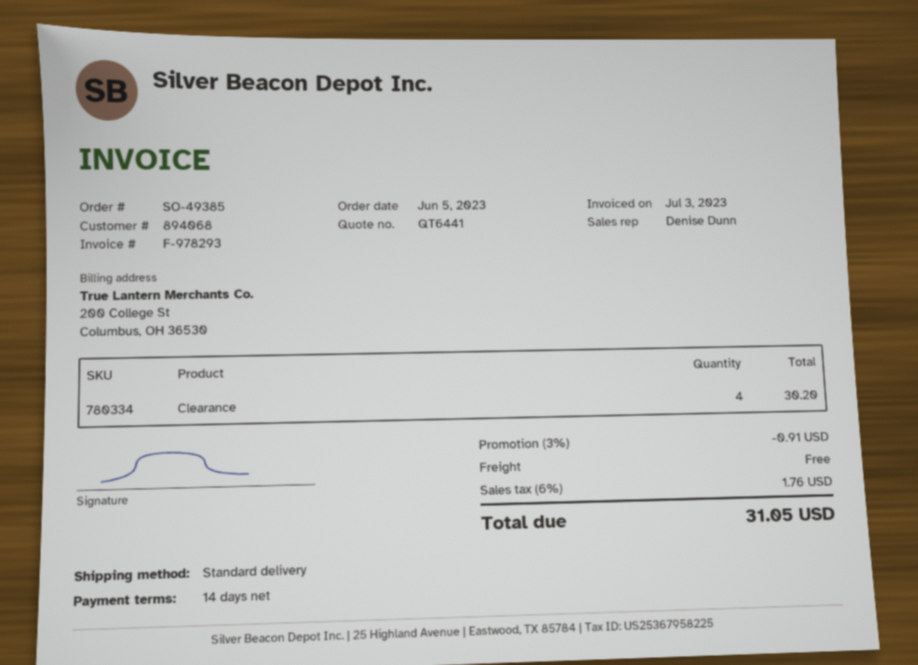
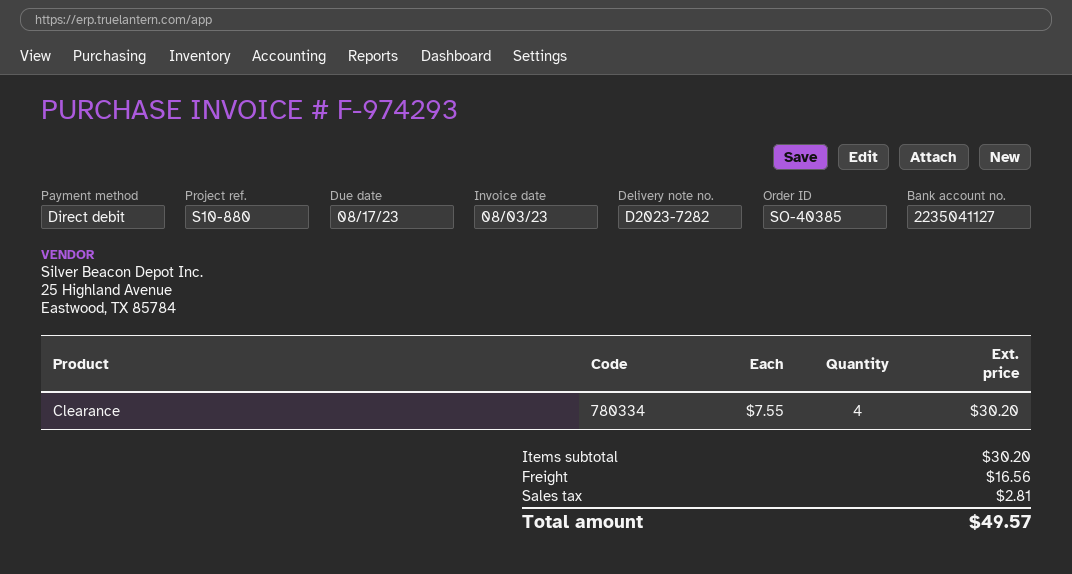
order number: SO-49385 -> SO-40385
invoice number: F-978293 -> F-974293
invoice date: 2023-07-03 -> 2023-08-03
discount: 3% = 0.91 -> none
shipping: 0.00 -> 16.56
tax: 1.76 -> 2.81
total: 31.05 -> 49.57

